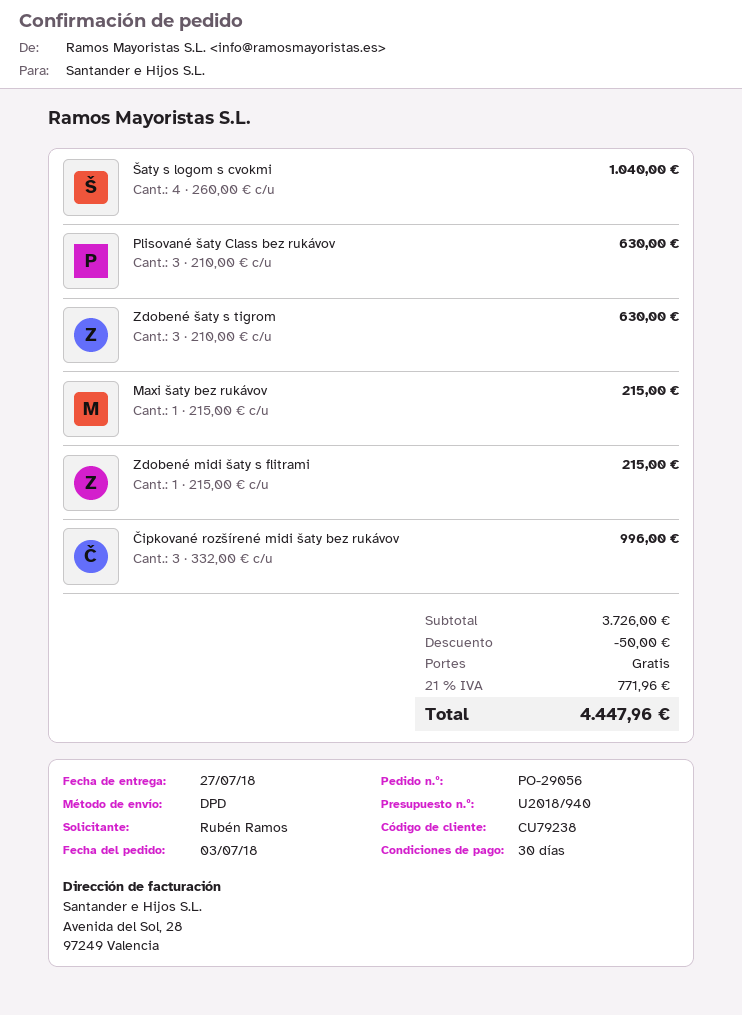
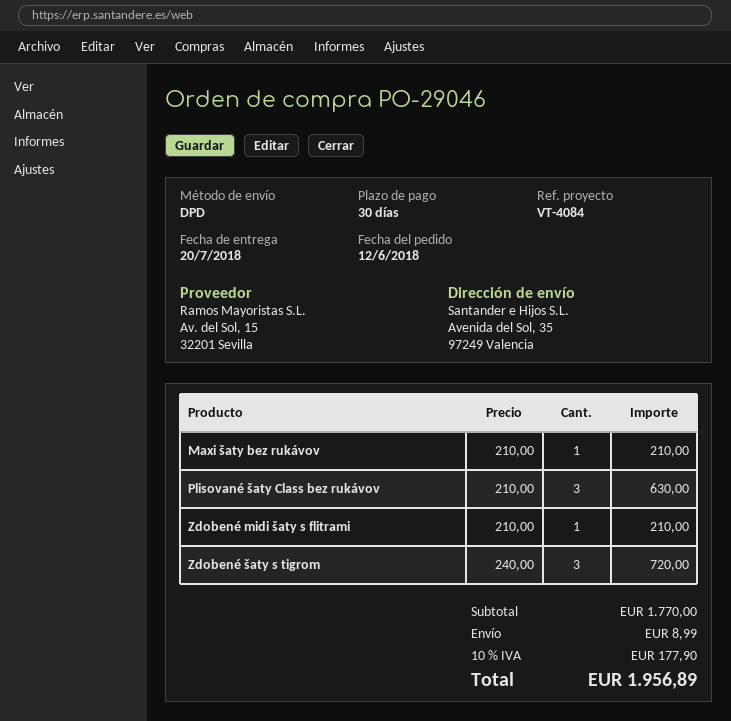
order number: PO-29056 -> PO-29046
order date: 2018-07-03 -> 2018-06-12
delivery date: 2018-07-27 -> 2018-07-20
Šaty s logom s cvokmi: 4 x 260.00 = 1040.00 -> none
Zdobené šaty s tigrom: 3 x 210.00 = 630.00 -> 3 x 240.00 = 720.00
Maxi šaty bez rukávov: 1 x 215.00 = 215.00 -> 1 x 210.00 = 210.00
Zdobené midi šaty s flitrami: 1 x 215.00 = 215.00 -> 1 x 210.00 = 210.00
Čipkované rozšírené midi šaty bez rukávov: 3 x 332.00 = 996.00 -> none
subtotal: 3726.00 -> 1770.00
discount: 50.00 -> none
shipping: 0.00 -> 8.99
tax: 21% = 771.96 -> 10% = 177.90
total: 4447.96 -> 1956.89

